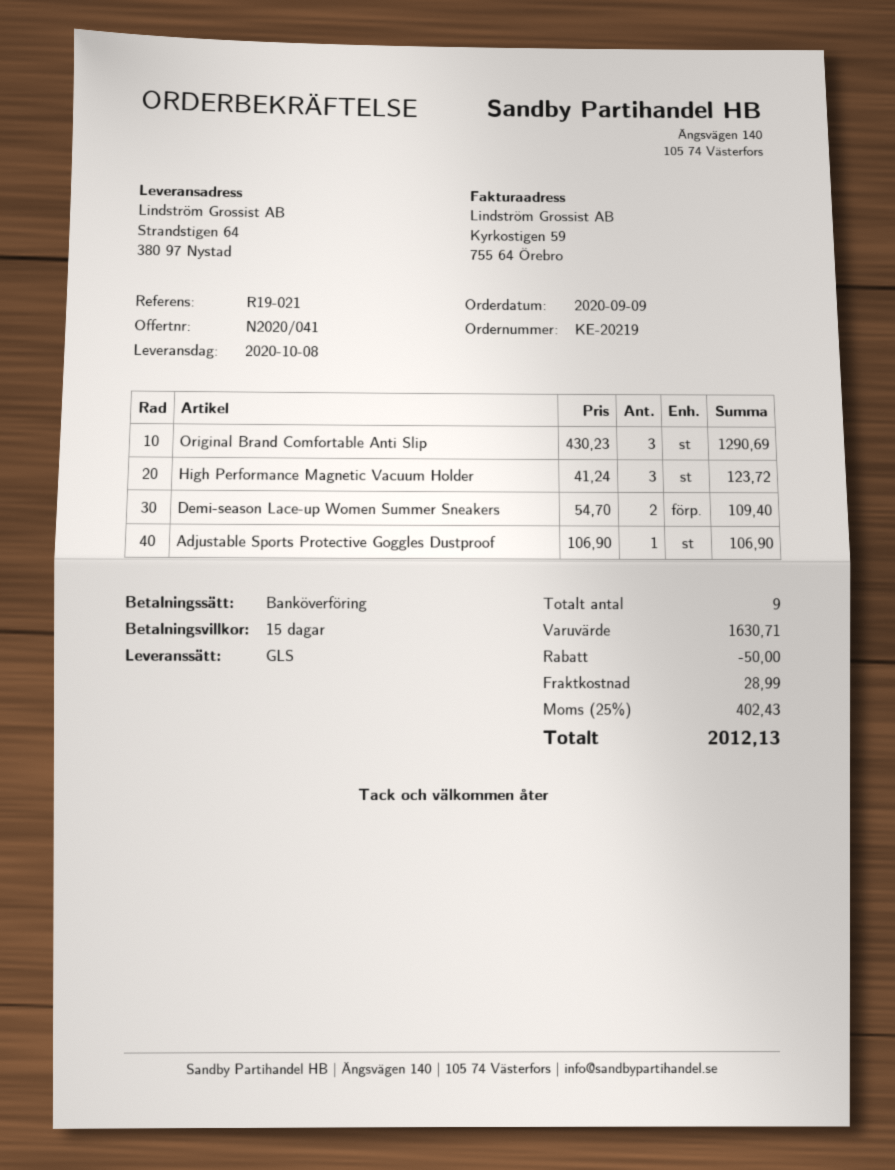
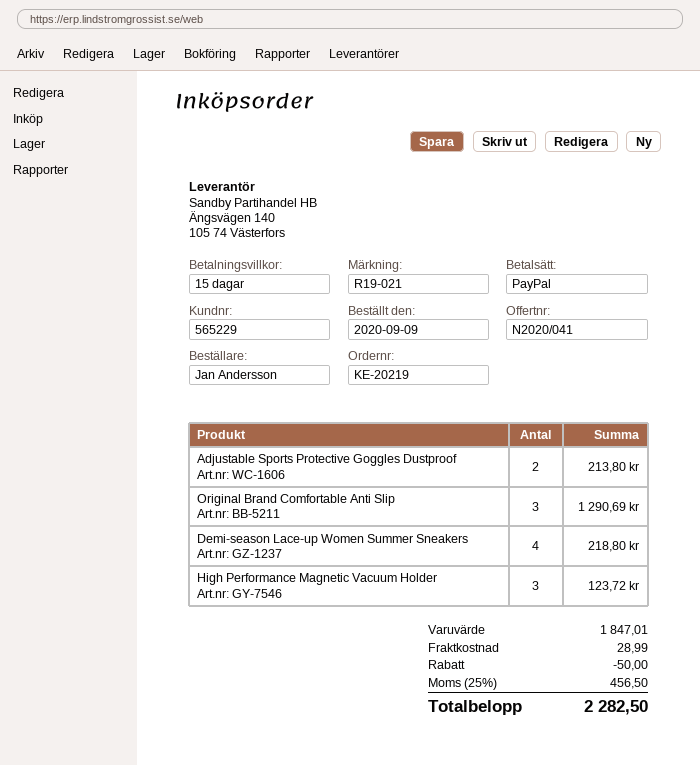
payment method: bank transfer -> PayPal
Demi-season Lace-up Women Summer Sneakers: 2 for 109.40 -> 4 for 218.80
Adjustable Sports Protective Goggles Dustproof: 1 for 106.90 -> 2 for 213.80
subtotal: 1630.71 -> 1847.01
tax: 25% = 402.43 -> 25% = 456.50
total: 2012.13 -> 2282.50

